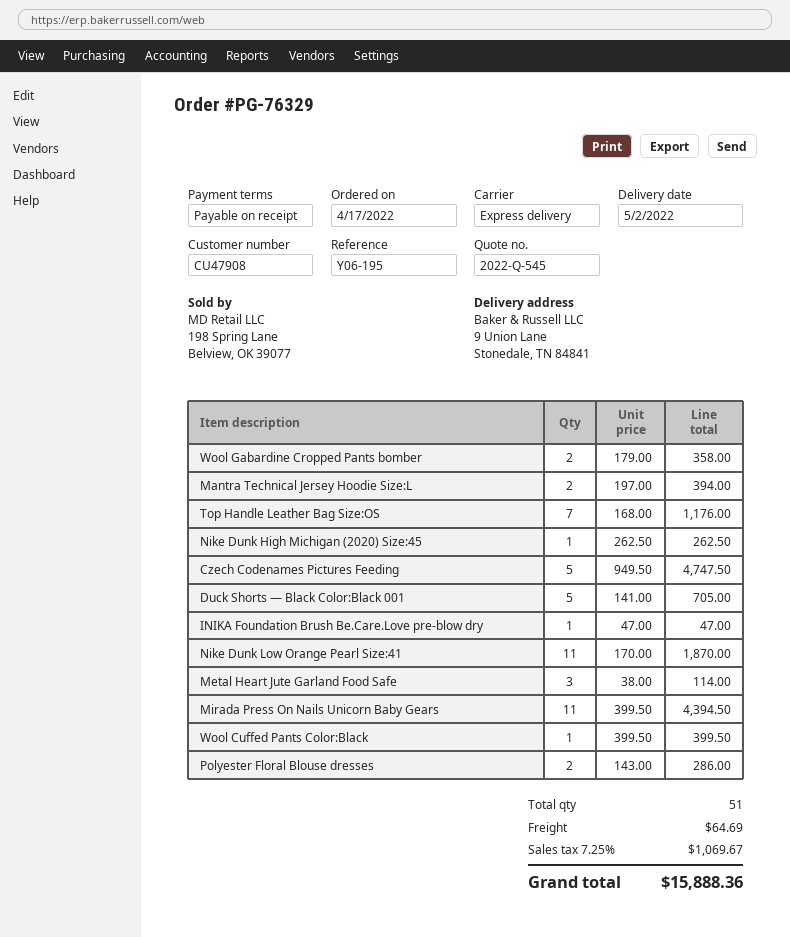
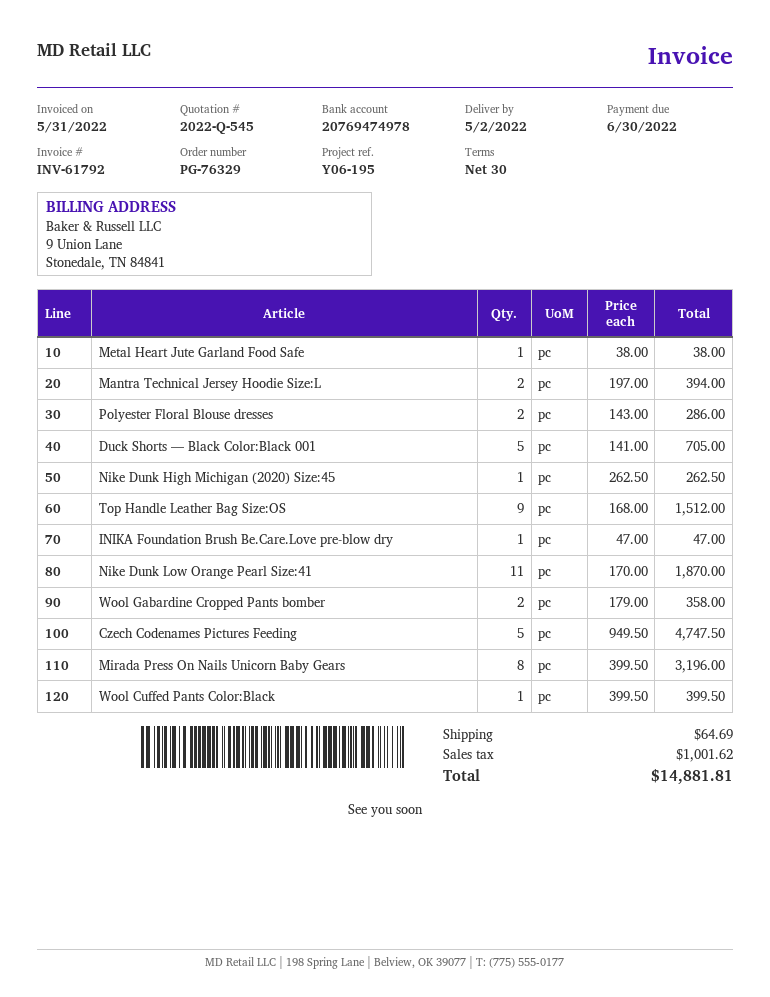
payment terms: on receipt -> 30 days
Top Handle Leather Bag Size:OS: 7 x 168.00 = 1176.00 -> 9 x 168.00 = 1512.00
Metal Heart Jute Garland Food Safe: 3 x 38.00 = 114.00 -> 1 x 38.00 = 38.00
Mirada Press On Nails Unicorn Baby Gears: 11 x 399.50 = 4394.50 -> 8 x 399.50 = 3196.00
tax: 1069.67 -> 1001.62
total: 15888.36 -> 14881.81

